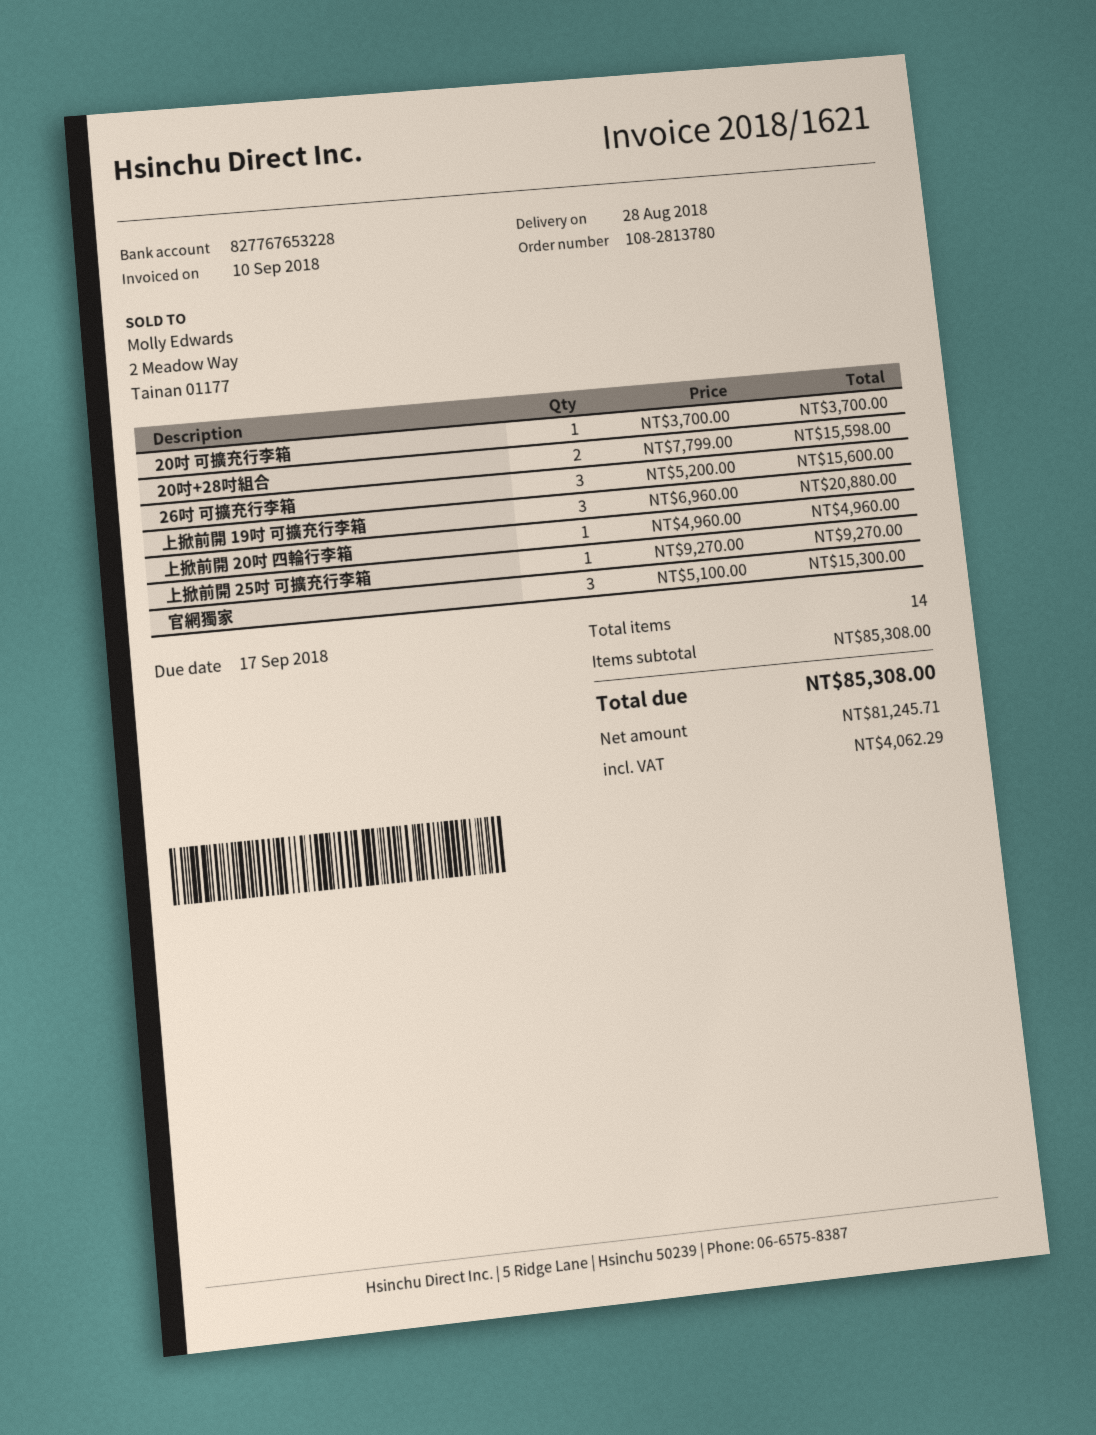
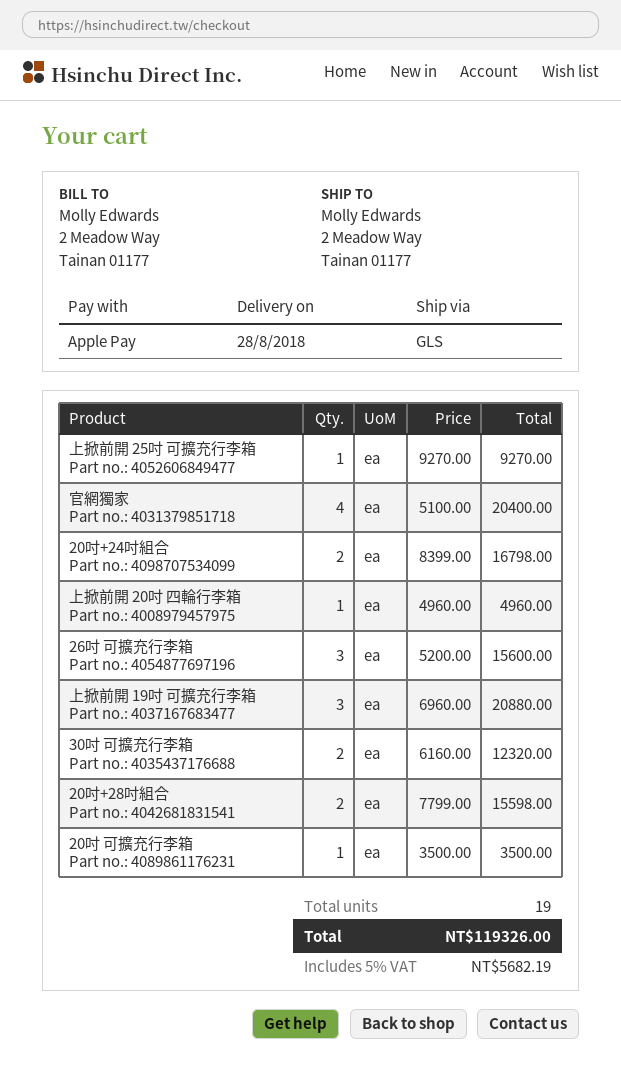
20吋 可擴充行李箱: 1 x 3700.00 = 3700.00 -> 1 x 3500.00 = 3500.00
官網獨家: 3 x 5100.00 = 15300.00 -> 4 x 5100.00 = 20400.00
20吋+24吋組合: none -> 2 x 8399.00 = 16798.00
30吋 可擴充行李箱: none -> 2 x 6160.00 = 12320.00
total quantity: 14 -> 19
tax: 4062.29 -> 5682.19
total: 85308.00 -> 119326.00

